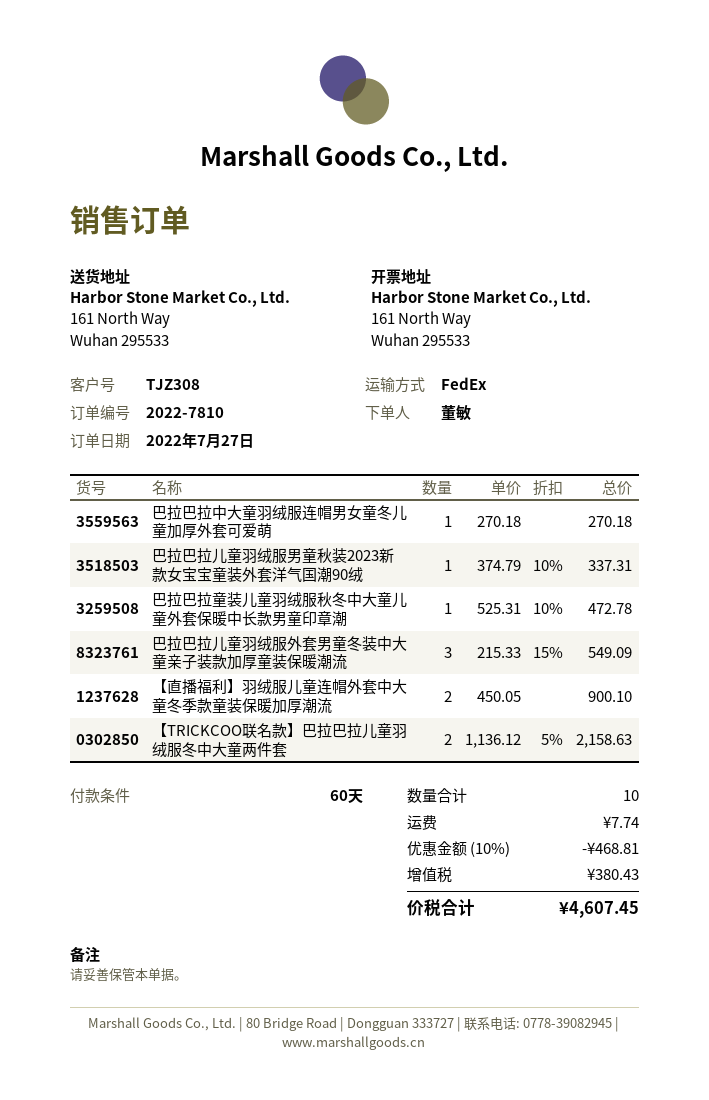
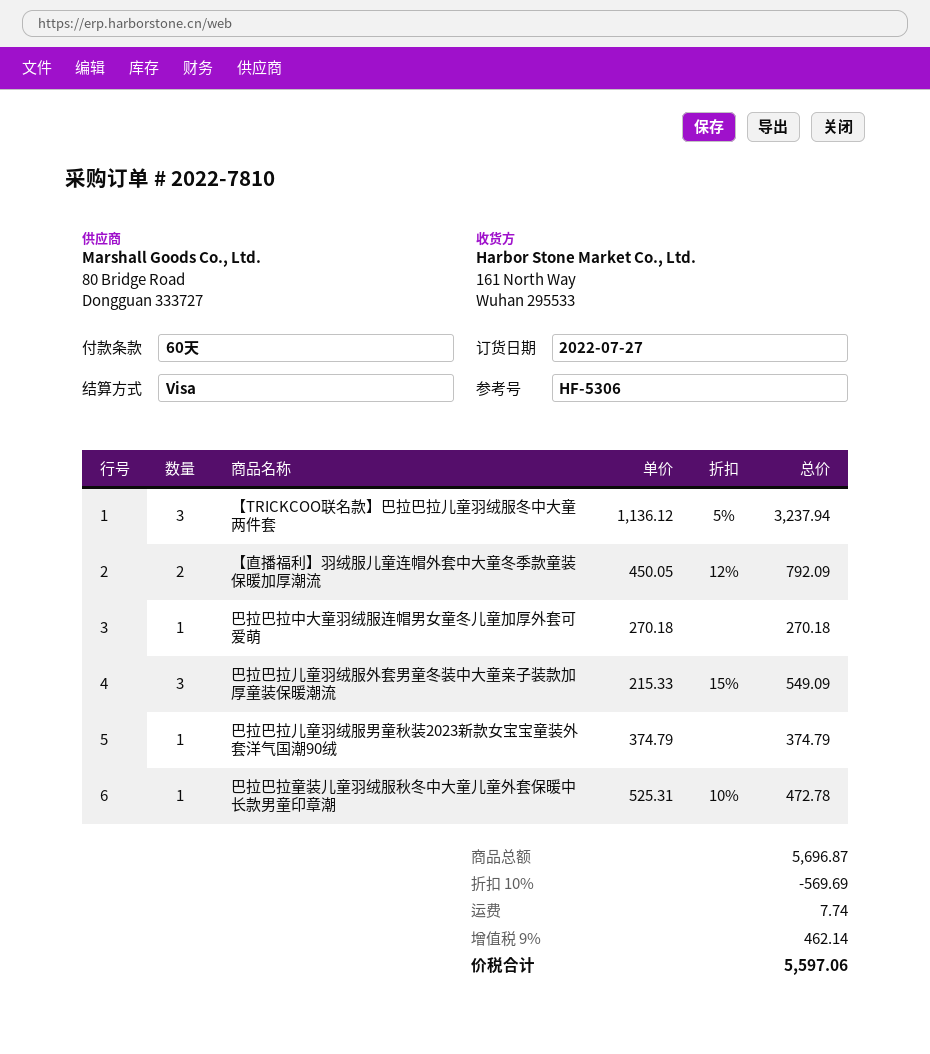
巴拉巴拉儿童羽绒服男童秋装2023新款女宝宝童装外套洋气国潮90绒: 1 x 374.79 - 10% = 337.31 -> 1 x 374.79 = 374.79
【直播福利】羽绒服儿童连帽外套中大童冬季款童装保暖加厚潮流: 2 x 450.05 = 900.10 -> 2 x 450.05 - 12% = 792.09
【TRICKCOO联名款】巴拉巴拉儿童羽绒服冬中大童两件套: 2 x 1136.12 - 5% = 2158.63 -> 3 x 1136.12 - 5% = 3237.94
discount: 10% = 468.81 -> 10% = 569.69
tax: 380.43 -> 462.14
total: 4607.45 -> 5597.06

